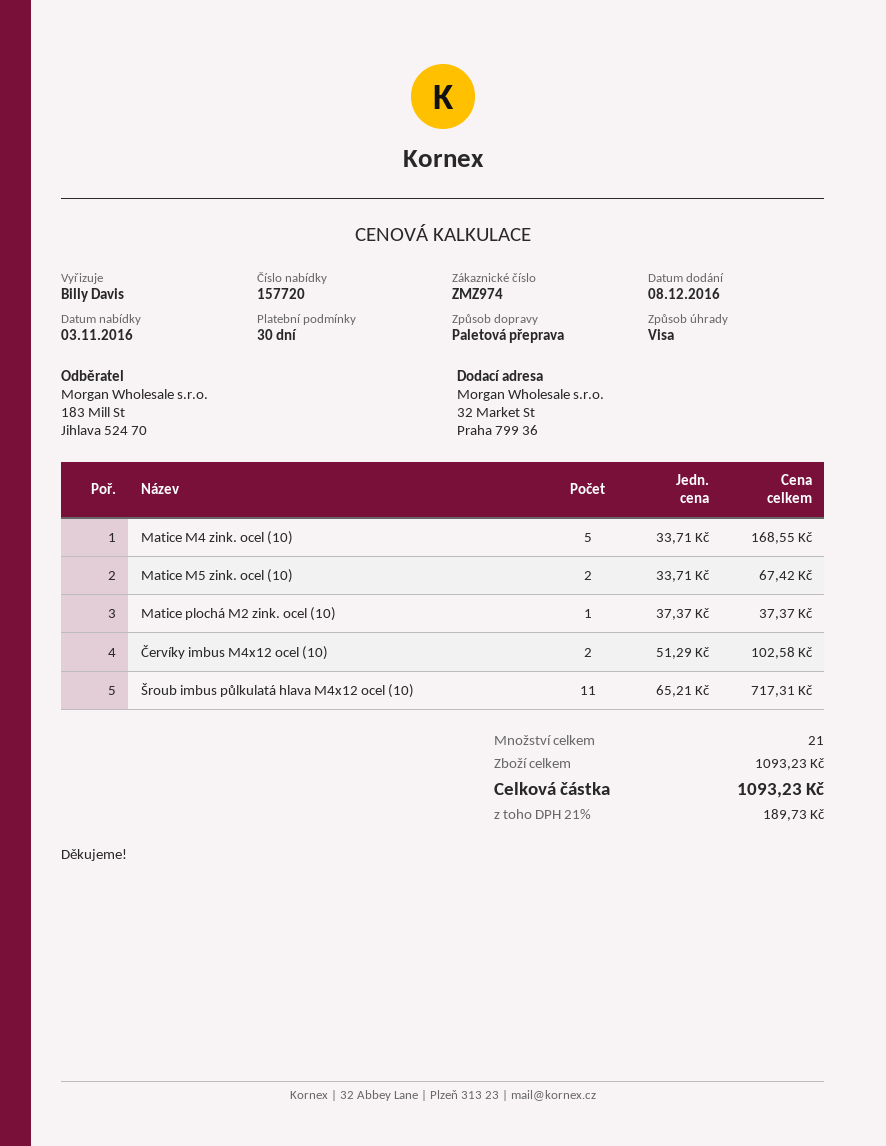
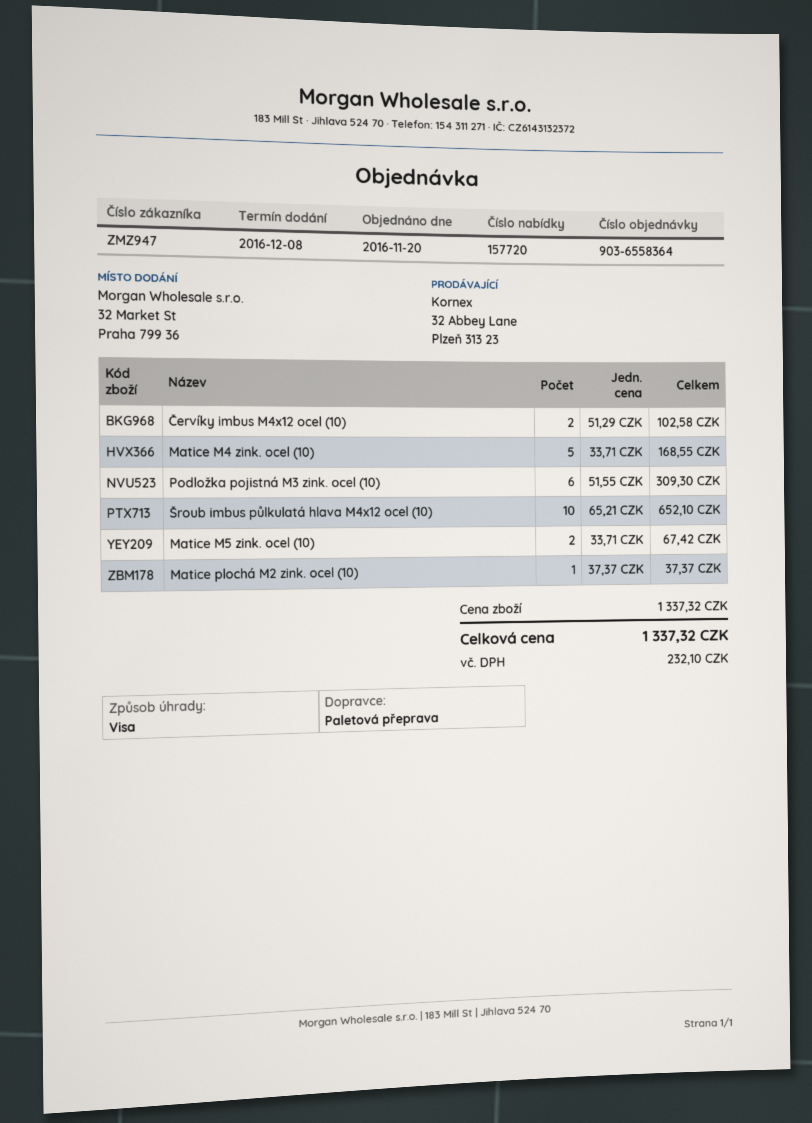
customer number: ZMZ974 -> ZMZ947
Šroub imbus půlkulatá hlava M4x12 ocel (10): 11 x 65.21 = 717.31 -> 10 x 65.21 = 652.10
Podložka pojistná M3 zink. ocel (10): none -> 6 x 51.55 = 309.30
subtotal: 1093.23 -> 1337.32
tax: 189.73 -> 232.10
total: 1093.23 -> 1337.32

